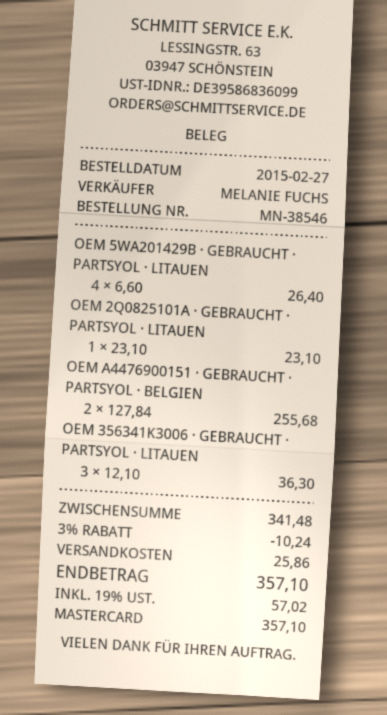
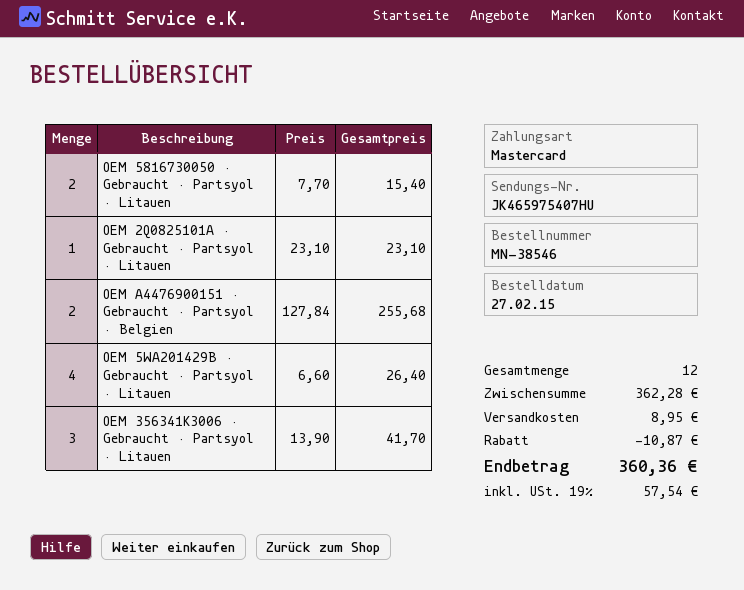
OEM 356341K3006 · GEBRAUCHT · PARTSYOL · LITAUEN: 3 x 12.10 = 36.30 -> 3 x 13.90 = 41.70
OEM 5816730050 · Gebraucht · Partsyol · Litauen: none -> 2 x 7.70 = 15.40
subtotal: 341.48 -> 362.28
discount: 10.24 -> 10.87
shipping: 25.86 -> 8.95
tax: 19% = 57.02 -> 19% = 57.54
total: 357.10 -> 360.36

